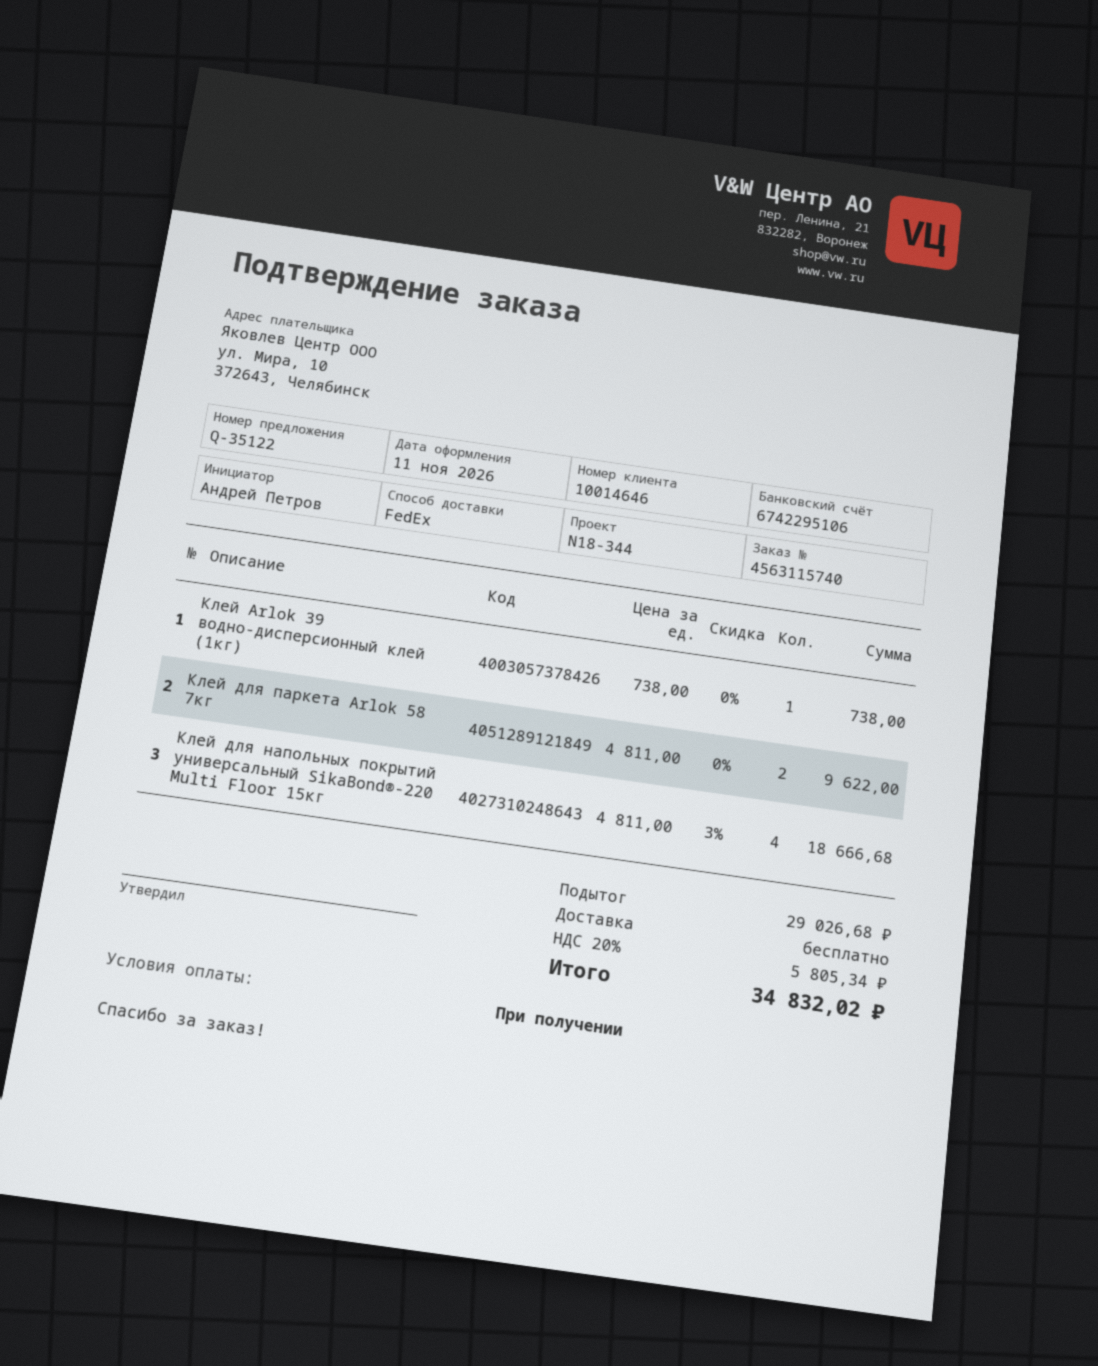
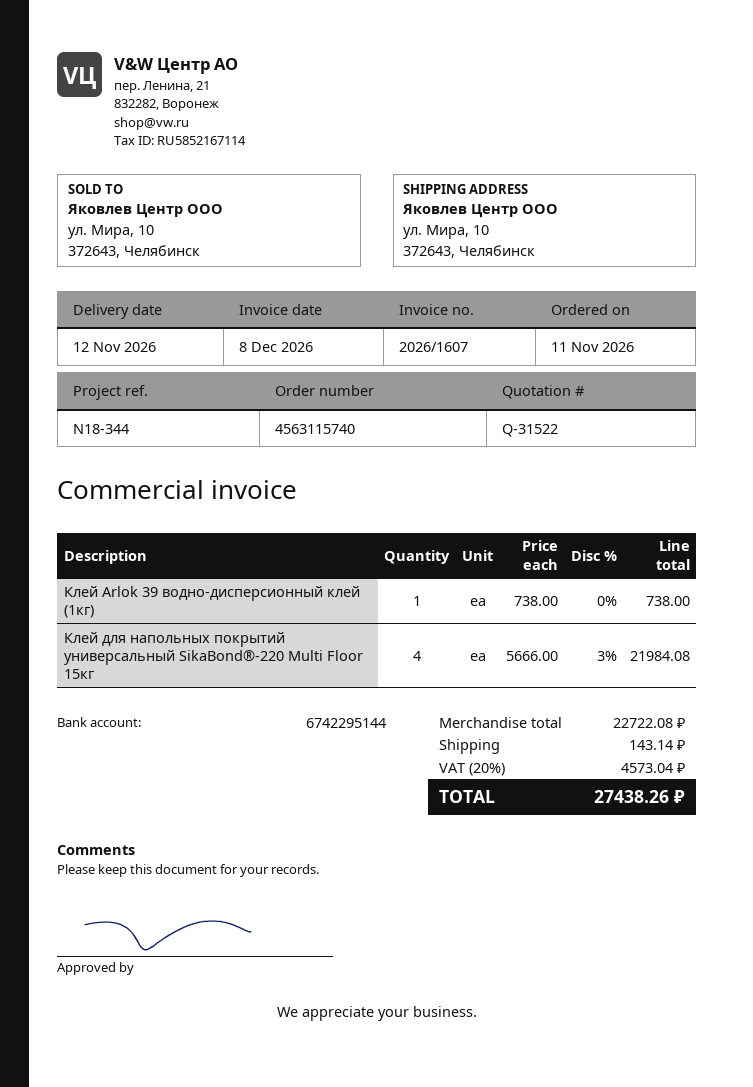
quote number: Q-35122 -> Q-31522
bank account: 6742295106 -> 6742295144
Клей для паркета Arlok 58 7кг: 2 x 4811.00 = 9622.00 -> none
Клей для напольных покрытий универсальный SikaBond®-220 Multi Floor 15кг: 4 x 4811.00 - 3% = 18666.68 -> 4 x 5666.00 - 3% = 21984.08
subtotal: 29026.68 -> 22722.08
shipping: 0.00 -> 143.14
tax: 20% = 5805.34 -> 20% = 4573.04
total: 34832.02 -> 27438.26

